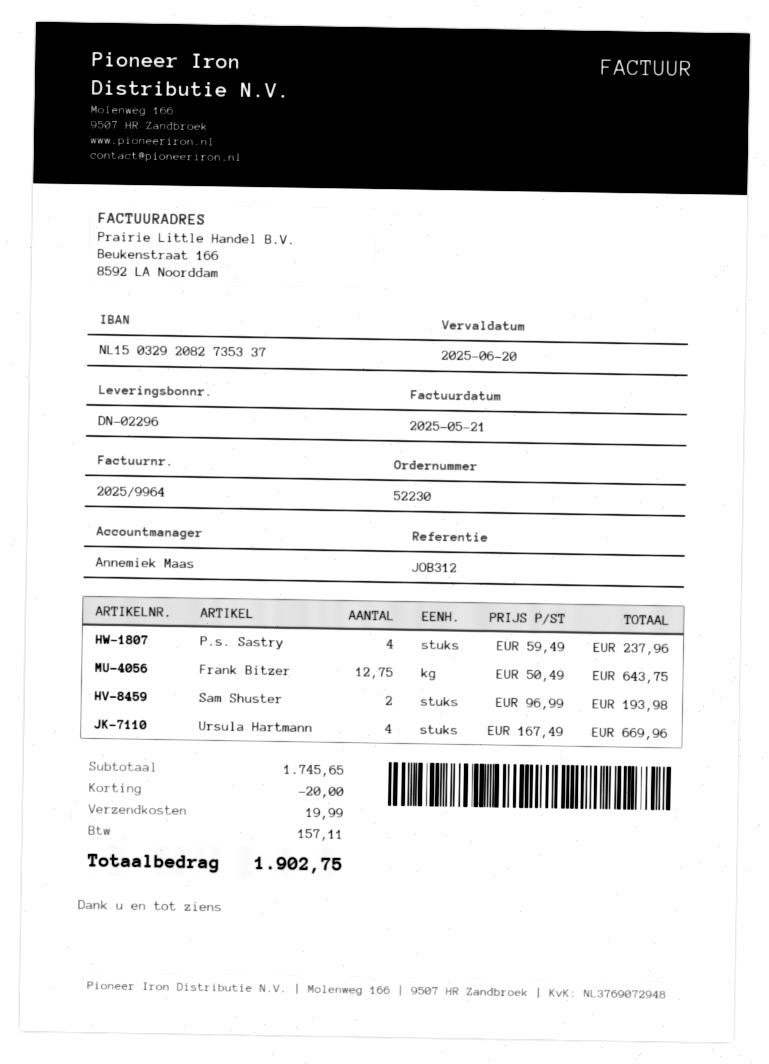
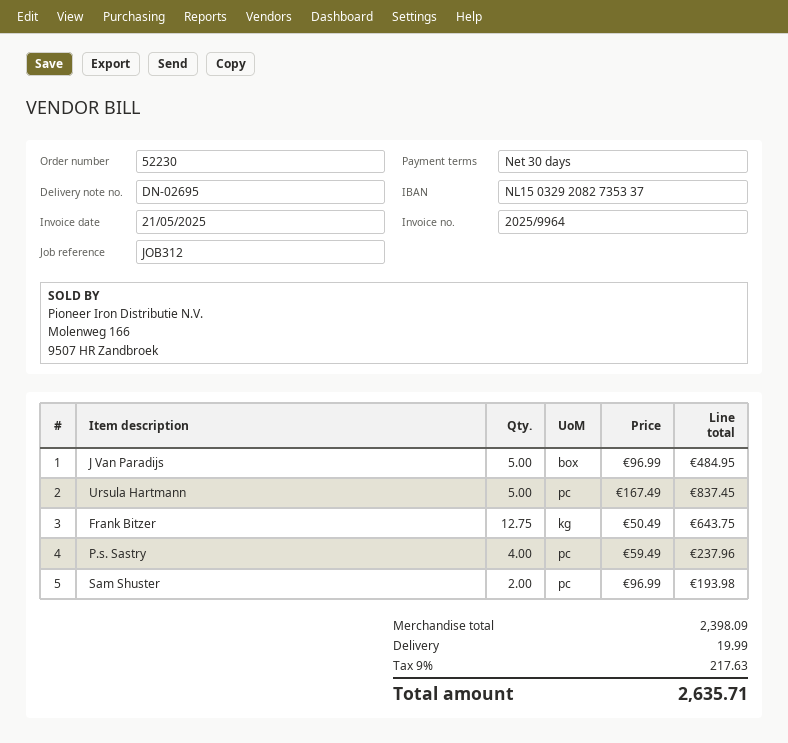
delivery note number: DN-02296 -> DN-02695
Ursula Hartmann: 4 x 167.49 = 669.96 -> 5 x 167.49 = 837.45
J Van Paradijs: none -> 5 x 96.99 = 484.95
subtotal: 1745.65 -> 2398.09
discount: 20.00 -> none
tax: 157.11 -> 217.63
total: 1902.75 -> 2635.71

